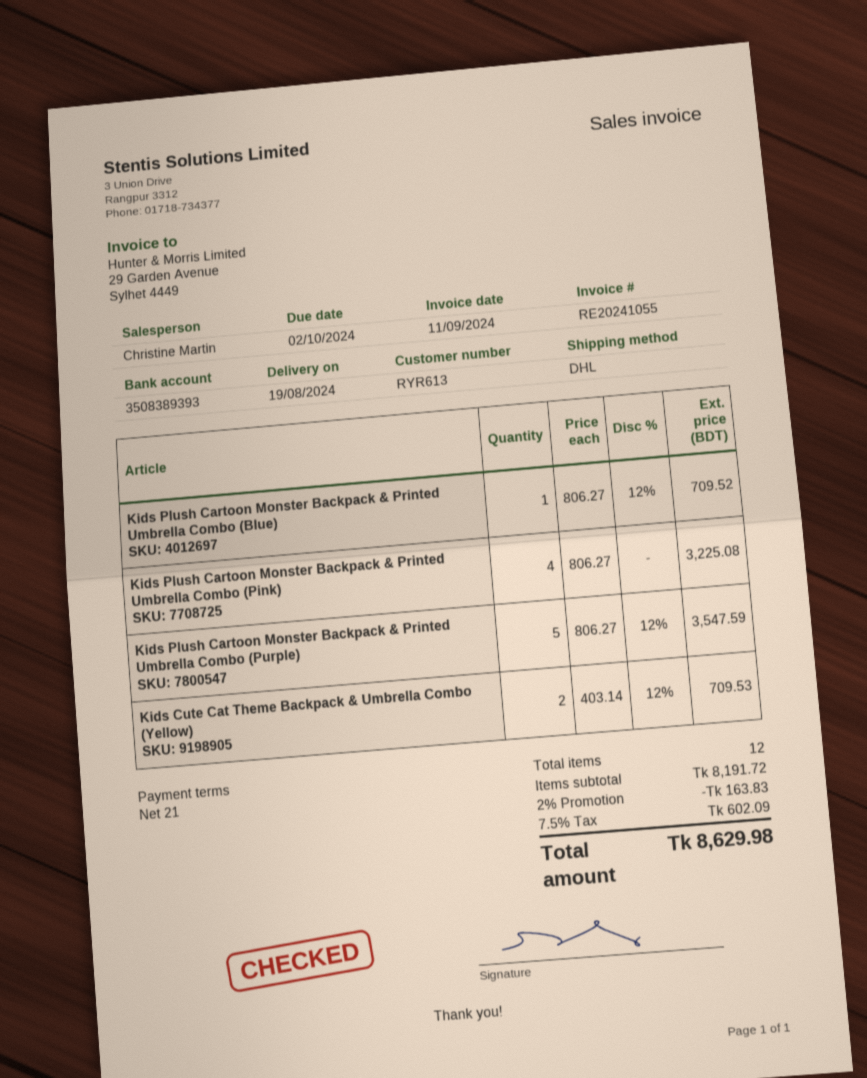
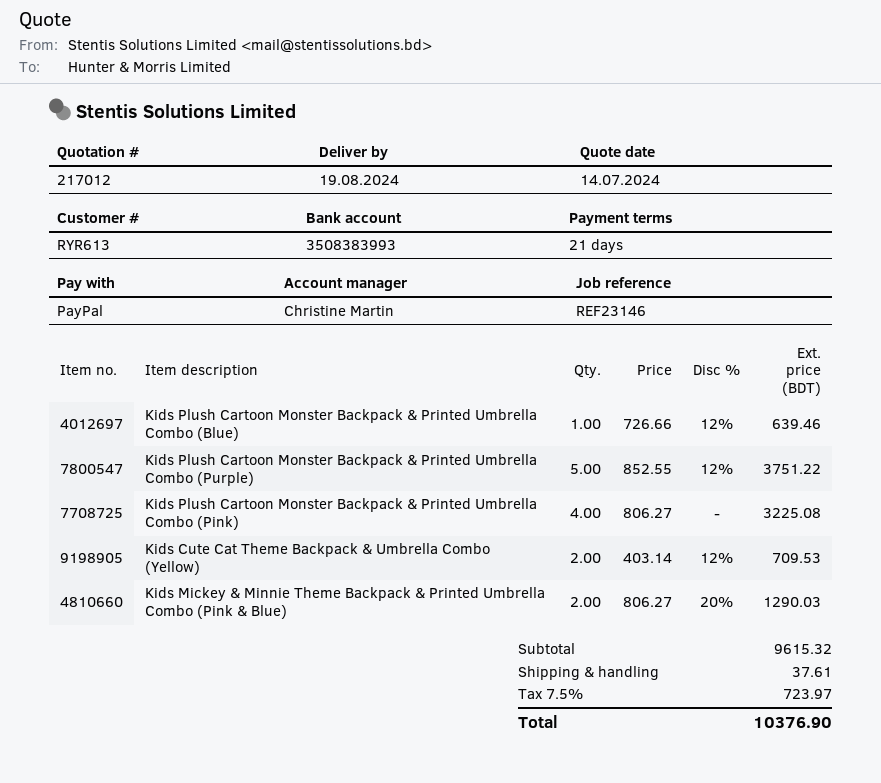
bank account: 3508389393 -> 3508383993
Kids Plush Cartoon Monster Backpack & Printed Umbrella Combo (Blue): 1 x 806.27 - 12% = 709.52 -> 1 x 726.66 - 12% = 639.46
Kids Plush Cartoon Monster Backpack & Printed Umbrella Combo (Purple): 5 x 806.27 - 12% = 3547.59 -> 5 x 852.55 - 12% = 3751.22
Kids Mickey & Minnie Theme Backpack & Printed Umbrella Combo (Pink & Blue): none -> 2 x 806.27 - 20% = 1290.03
subtotal: 8191.72 -> 9615.32
discount: 2% = 163.83 -> none
shipping: none -> 37.61
tax: 7.5% = 602.09 -> 7.5% = 723.97
total: 8629.98 -> 10376.90

